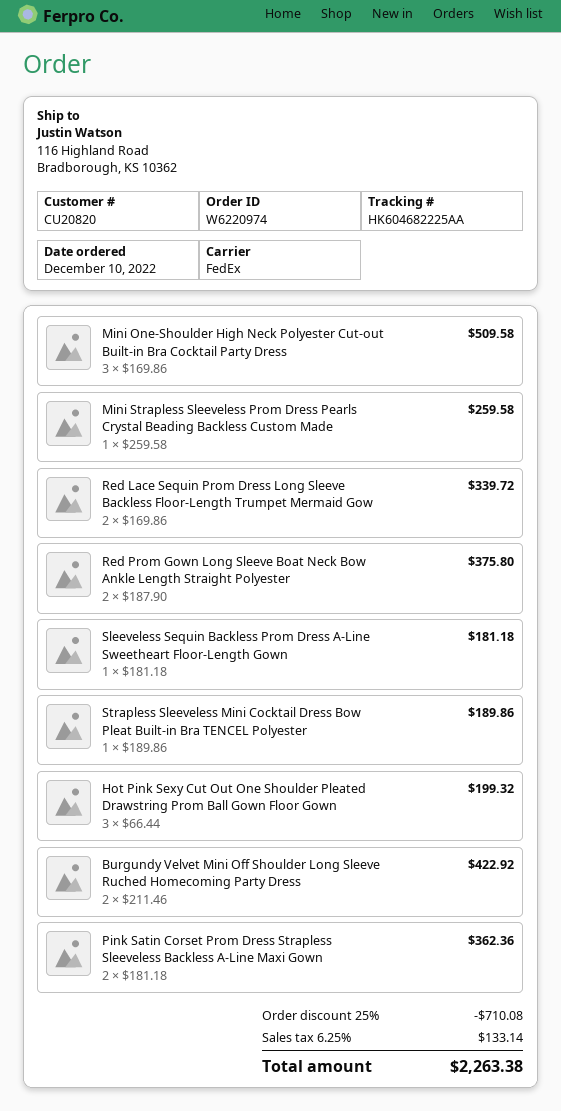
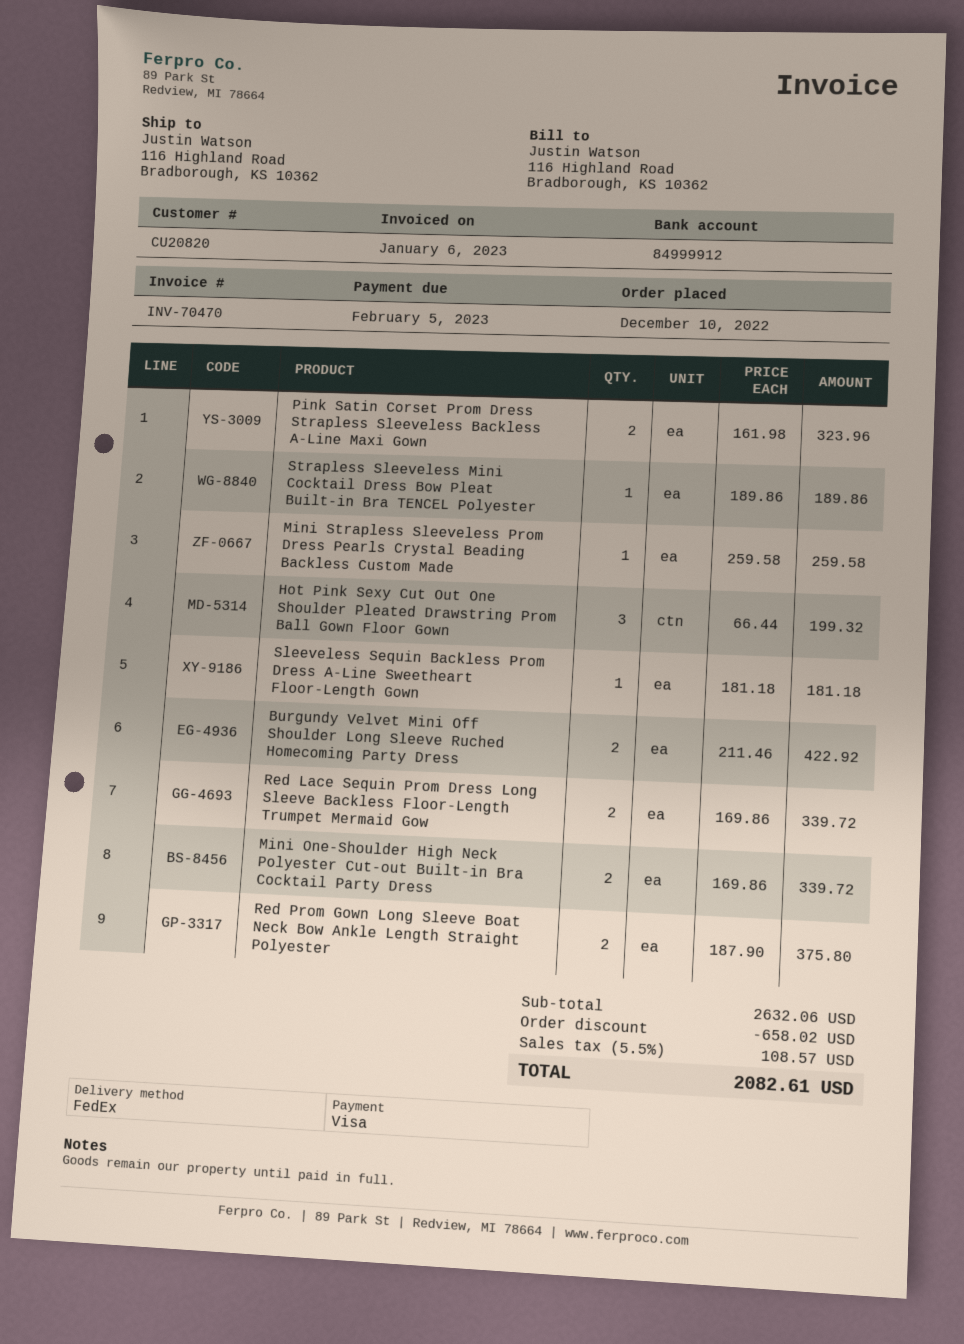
Mini One-Shoulder High Neck Polyester Cut-out Built-in Bra Cocktail Party Dress: 3 x 169.86 = 509.58 -> 2 x 169.86 = 339.72
Pink Satin Corset Prom Dress Strapless Sleeveless Backless A-Line Maxi Gown: 2 x 181.18 = 362.36 -> 2 x 161.98 = 323.96
discount: 710.08 -> 658.02
tax: 6.25% = 133.14 -> 5.5% = 108.57
total: 2263.38 -> 2082.61

